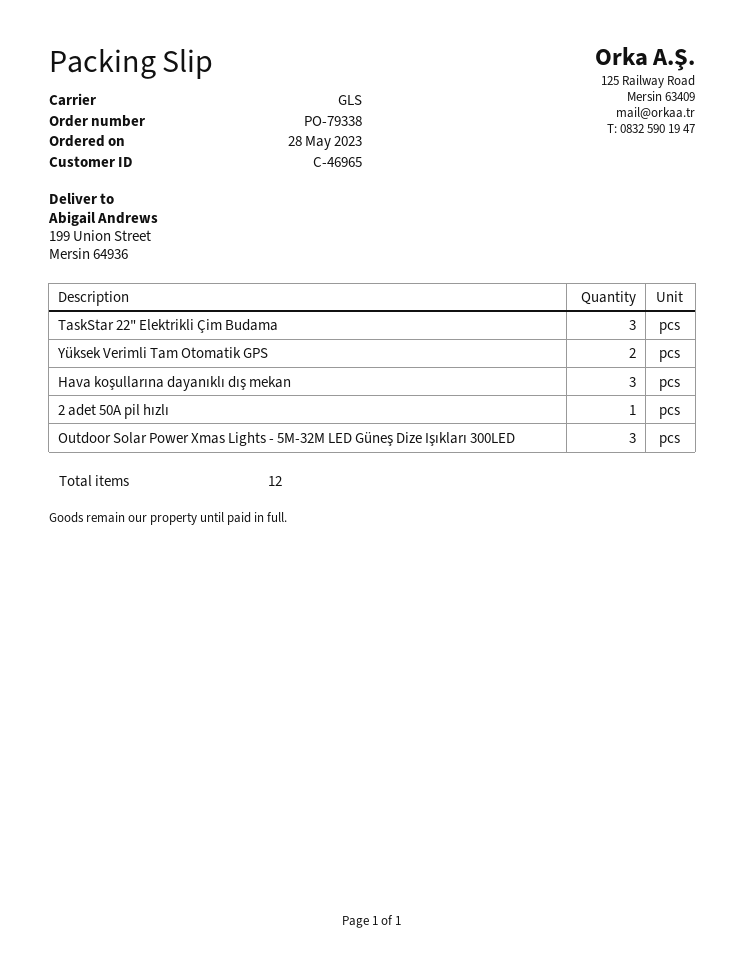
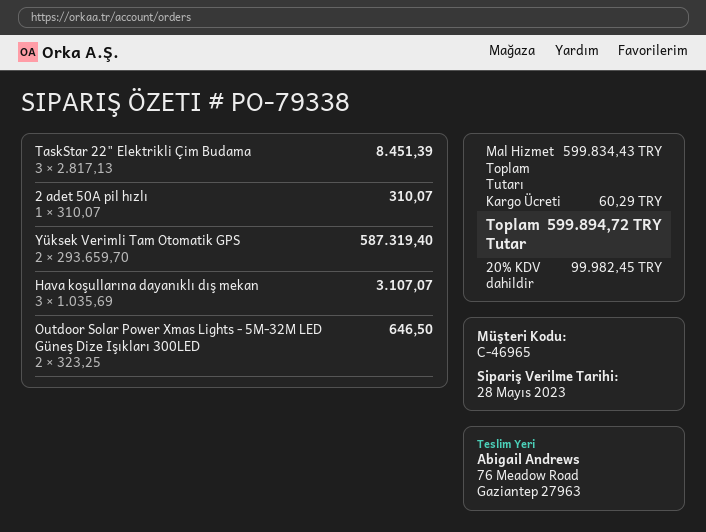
ship to: 199 Union Street, Mersin 64936 -> 76 Meadow Road, Gaziantep 27963
Outdoor Solar Power Xmas Lights - 5M-32M LED Güneş Dize Işıkları 300LED: 3 -> 2

